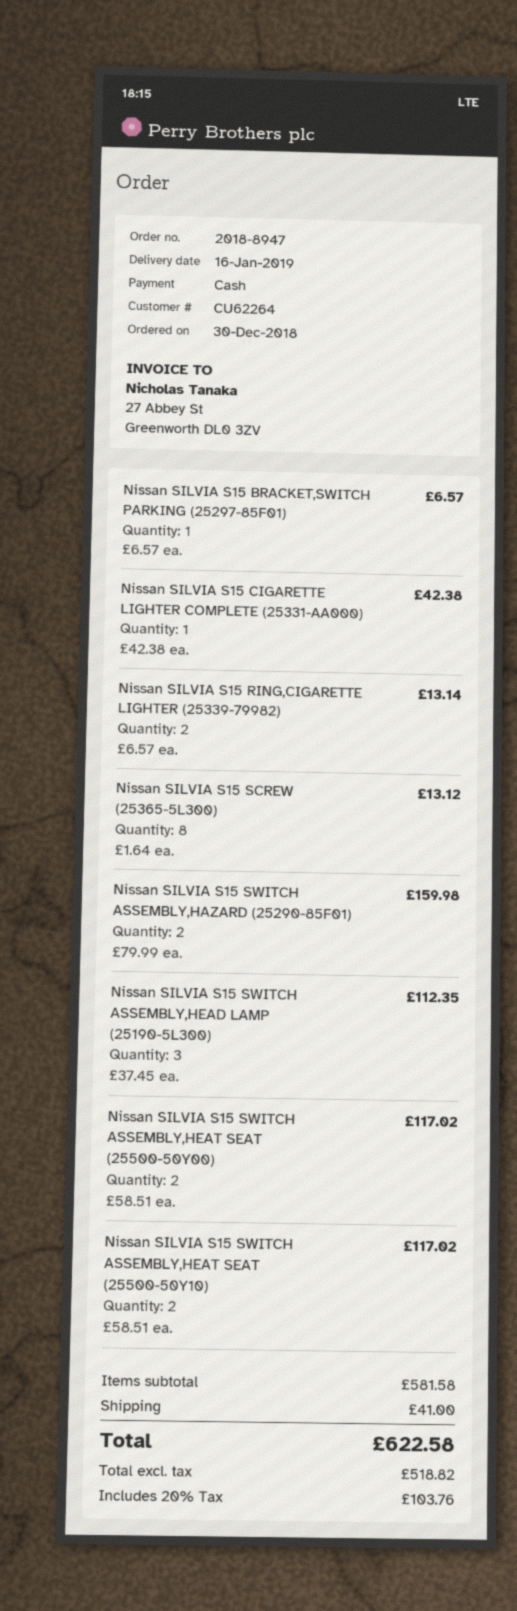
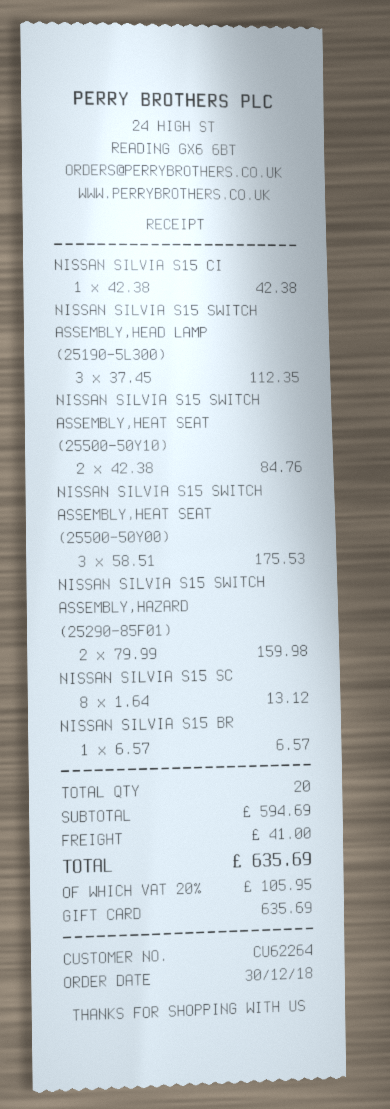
payment method: cash -> gift card
Nissan SILVIA S15 RING,CIGARETTE LIGHTER (25339-79982): 2 x 6.57 = 13.14 -> none
Nissan SILVIA S15 SWITCH ASSEMBLY,HEAT SEAT (25500-50Y00): 2 x 58.51 = 117.02 -> 3 x 58.51 = 175.53
Nissan SILVIA S15 SWITCH ASSEMBLY,HEAT SEAT (25500-50Y10): 2 x 58.51 = 117.02 -> 2 x 42.38 = 84.76
subtotal: 581.58 -> 594.69
tax: 20% = 103.76 -> 20% = 105.95
total: 622.58 -> 635.69

